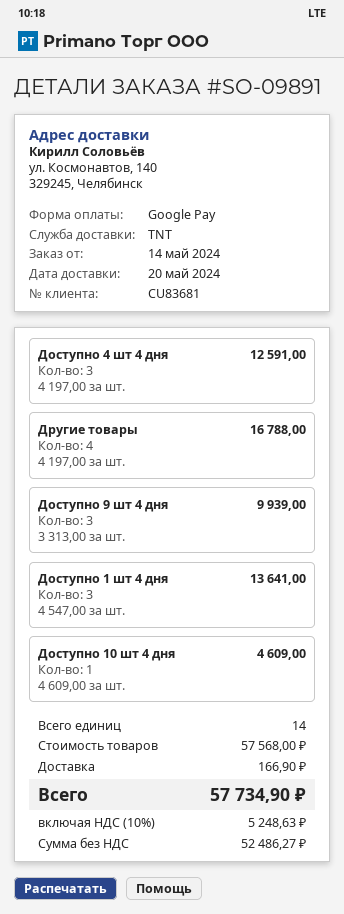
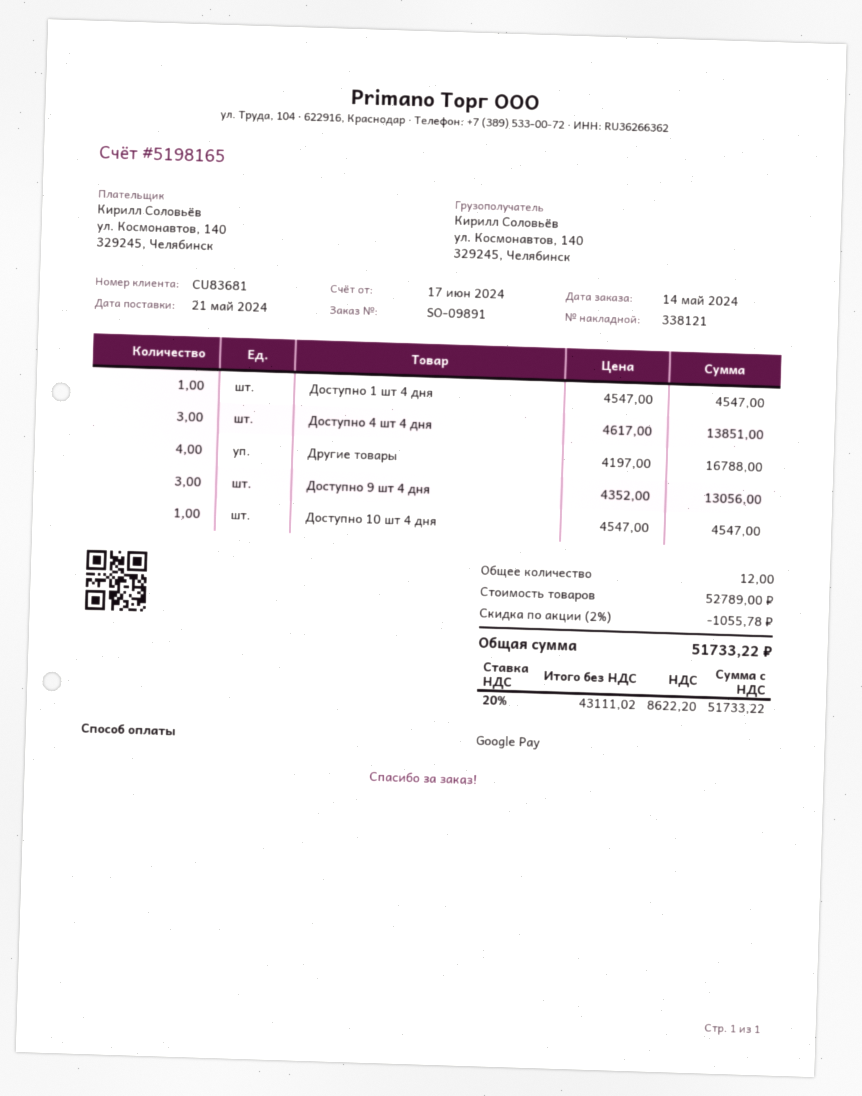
delivery date: 2024-05-20 -> 2024-05-21
Доступно 4 шт 4 дня: 3 x 4197.00 = 12591.00 -> 3 x 4617.00 = 13851.00
Доступно 9 шт 4 дня: 3 x 3313.00 = 9939.00 -> 3 x 4352.00 = 13056.00
Доступно 1 шт 4 дня: 3 x 4547.00 = 13641.00 -> 1 x 4547.00 = 4547.00
Доступно 10 шт 4 дня: 1 x 4609.00 = 4609.00 -> 1 x 4547.00 = 4547.00
total quantity: 14 -> 12
subtotal: 57568.00 -> 52789.00
discount: none -> 2% = 1055.78
shipping: 166.90 -> none
net: 52486.27 -> 43111.02
tax: 10% = 5248.63 -> 20% = 8622.20
total: 57734.90 -> 51733.22

